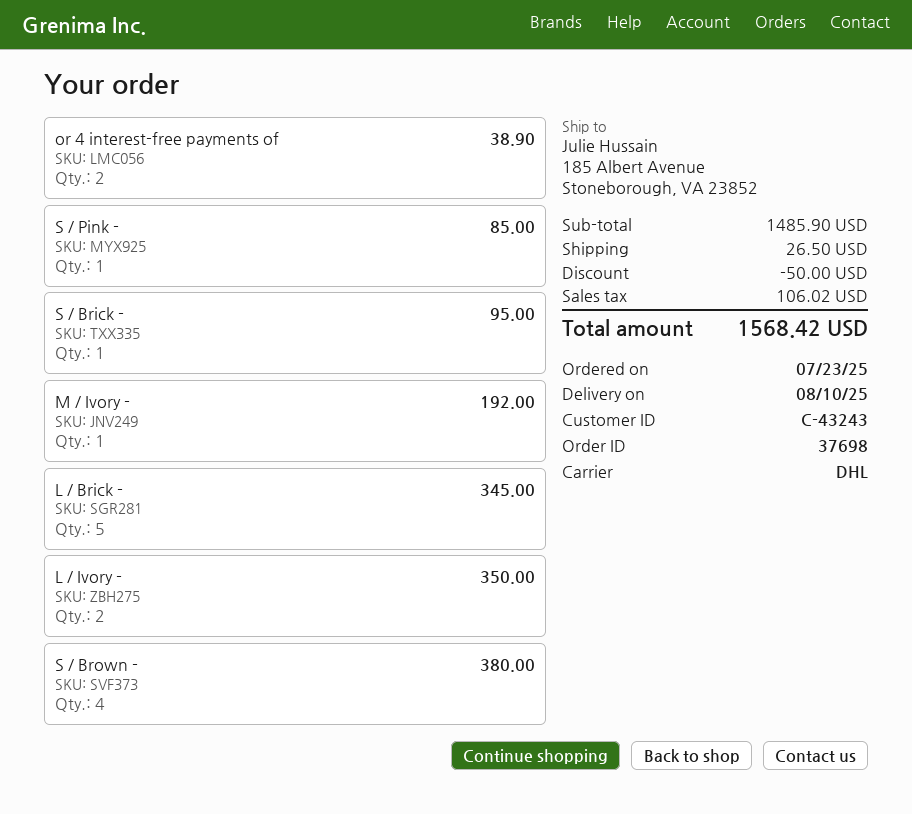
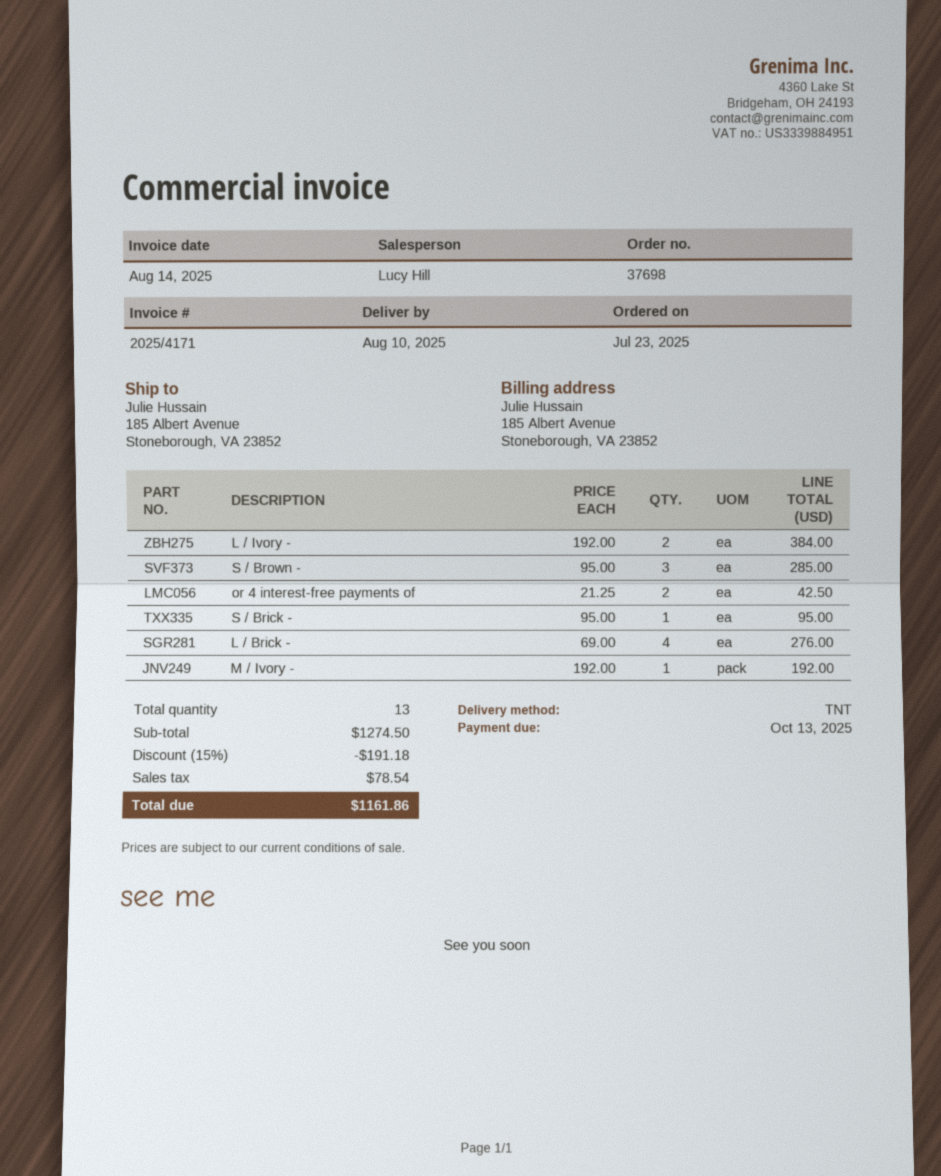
shipping method: DHL -> TNT
or 4 interest-free payments of: 2 for 38.90 -> 2 for 42.50
S / Pink -: 1 for 85.00 -> none
L / Brick -: 5 for 345.00 -> 4 for 276.00
L / Ivory -: 2 for 350.00 -> 2 for 384.00
S / Brown -: 4 for 380.00 -> 3 for 285.00
subtotal: 1485.90 -> 1274.50
discount: 50.00 -> 191.18
shipping: 26.50 -> none
tax: 106.02 -> 78.54
total: 1568.42 -> 1161.86

